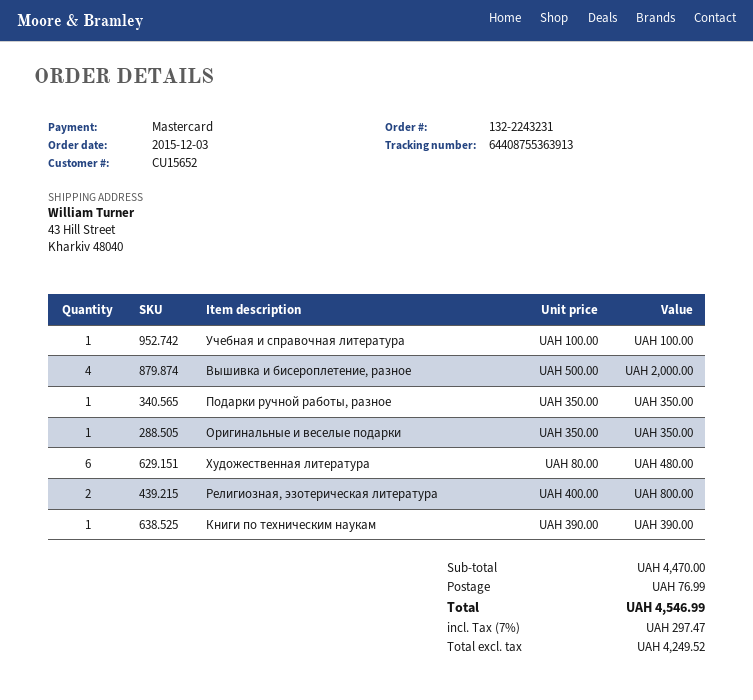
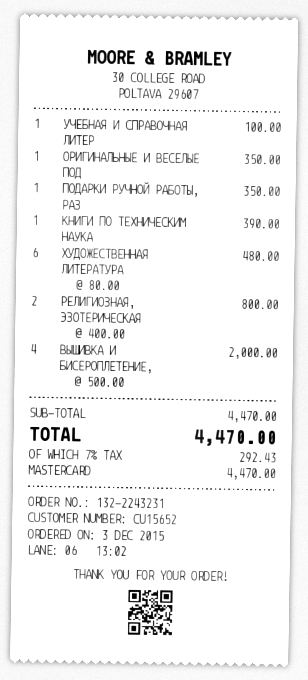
shipping: 76.99 -> none
tax: 7% = 297.47 -> 7% = 292.43
total: 4546.99 -> 4470.00

